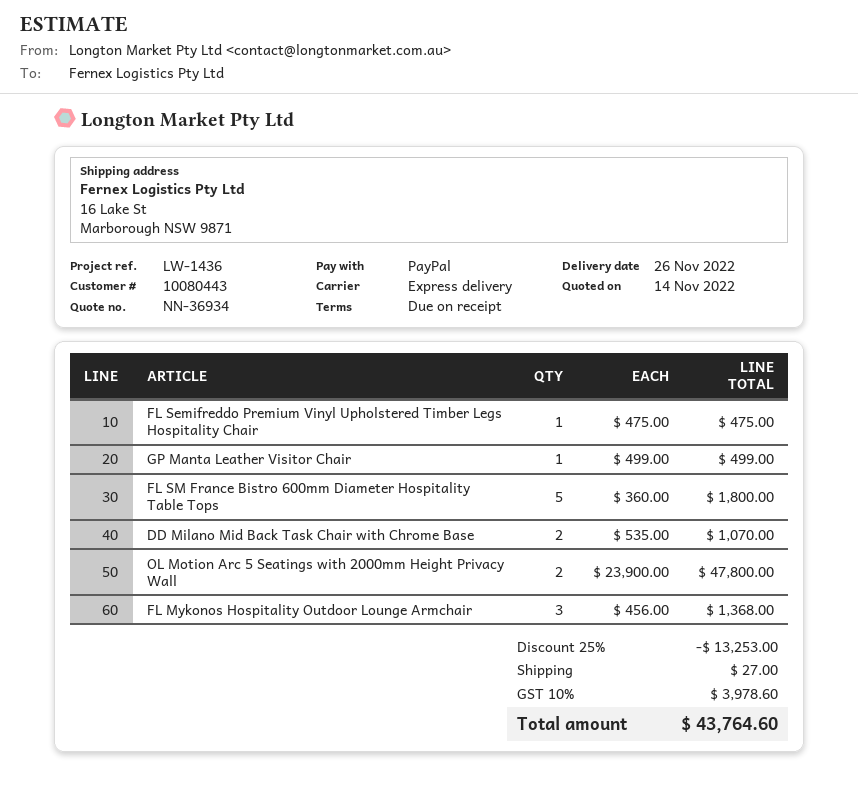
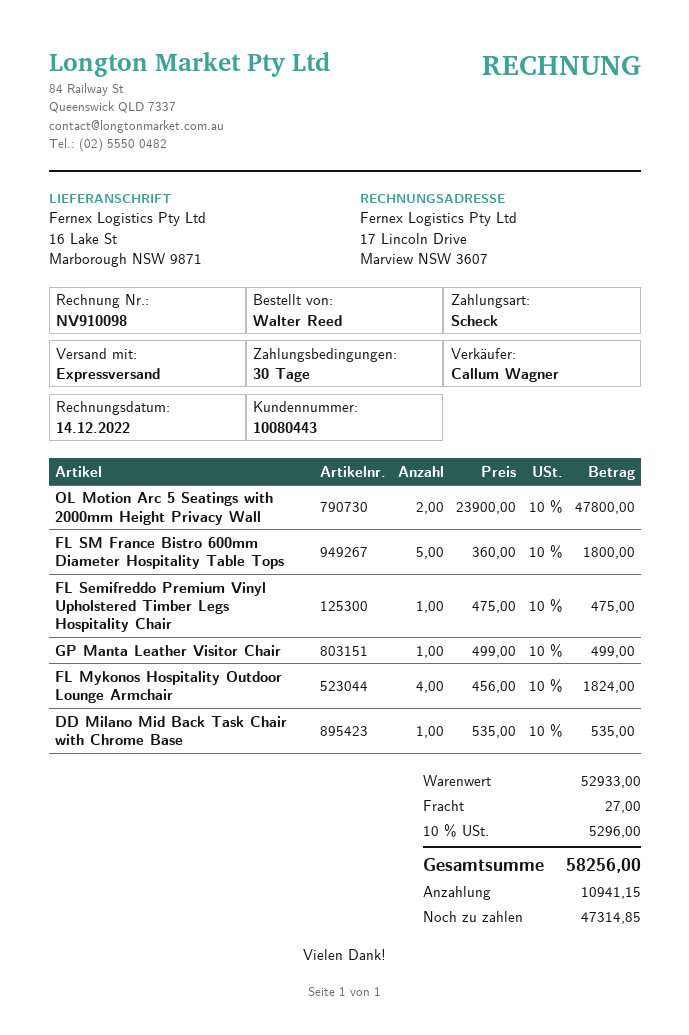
payment terms: on receipt -> 30 days
payment method: PayPal -> cheque
DD Milano Mid Back Task Chair with Chrome Base: 2 x 535.00 = 1070.00 -> 1 x 535.00 = 535.00
FL Mykonos Hospitality Outdoor Lounge Armchair: 3 x 456.00 = 1368.00 -> 4 x 456.00 = 1824.00
discount: 25% = 13253.00 -> none
tax: 10% = 3978.60 -> 10% = 5296.00
total: 43764.60 -> 58256.00

